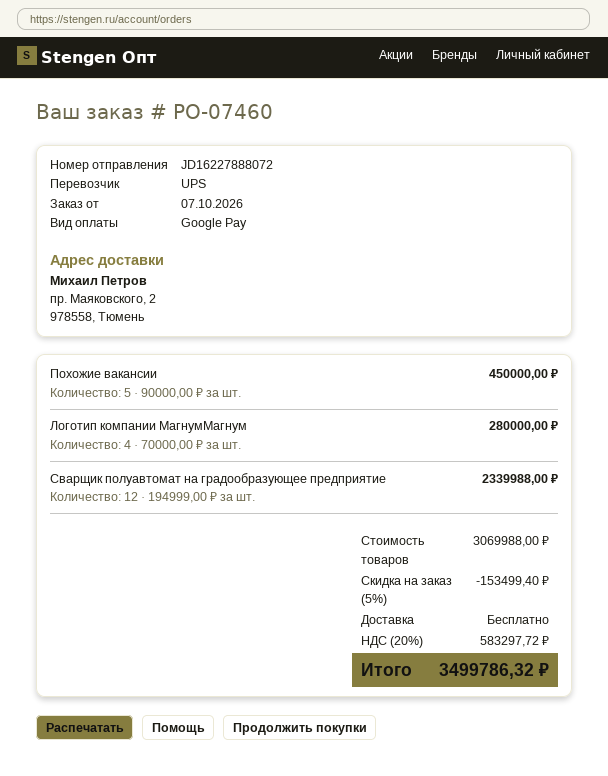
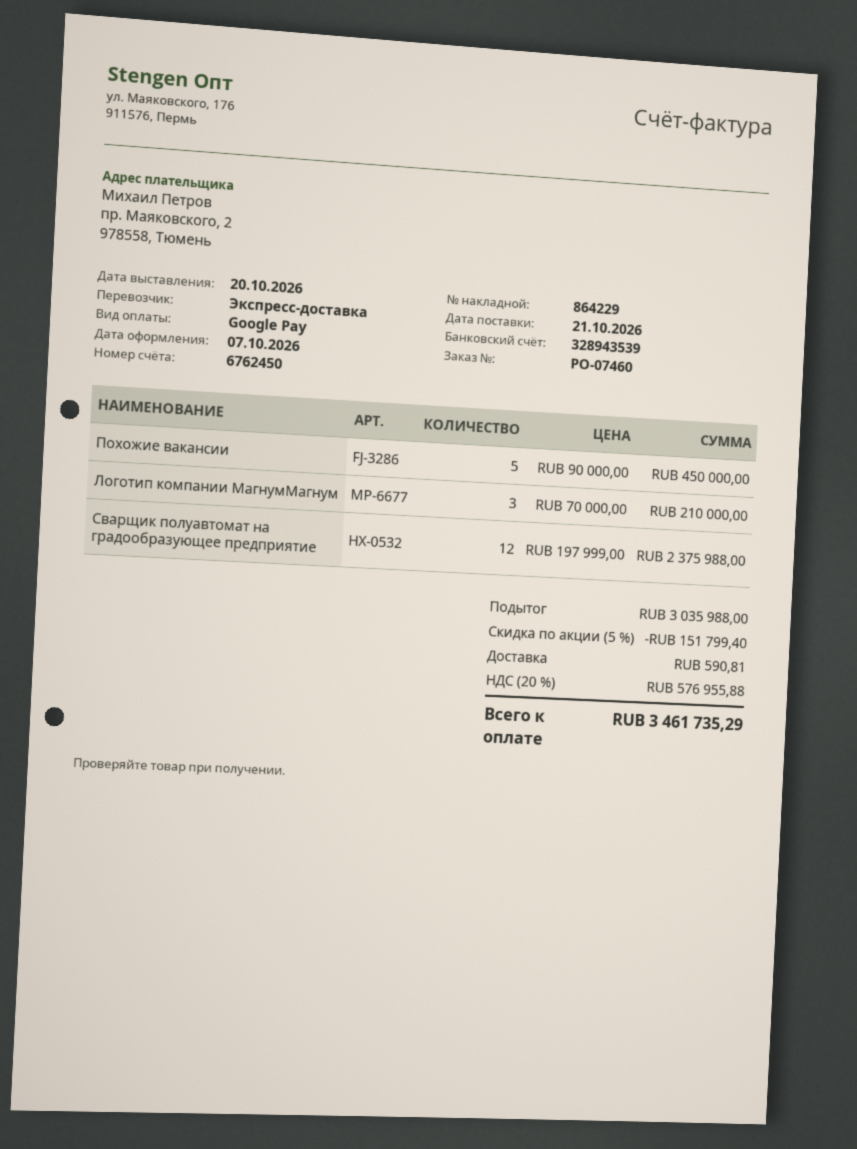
shipping method: UPS -> express
Логотип компании МагнумМагнум: 4 x 70000.00 = 280000.00 -> 3 x 70000.00 = 210000.00
Сварщик полуавтомат на градообразующее предприятие: 12 x 194999.00 = 2339988.00 -> 12 x 197999.00 = 2375988.00
subtotal: 3069988.00 -> 3035988.00
discount: 5% = 153499.40 -> 5% = 151799.40
shipping: 0.00 -> 590.81
tax: 20% = 583297.72 -> 20% = 576955.88
total: 3499786.32 -> 3461735.29

